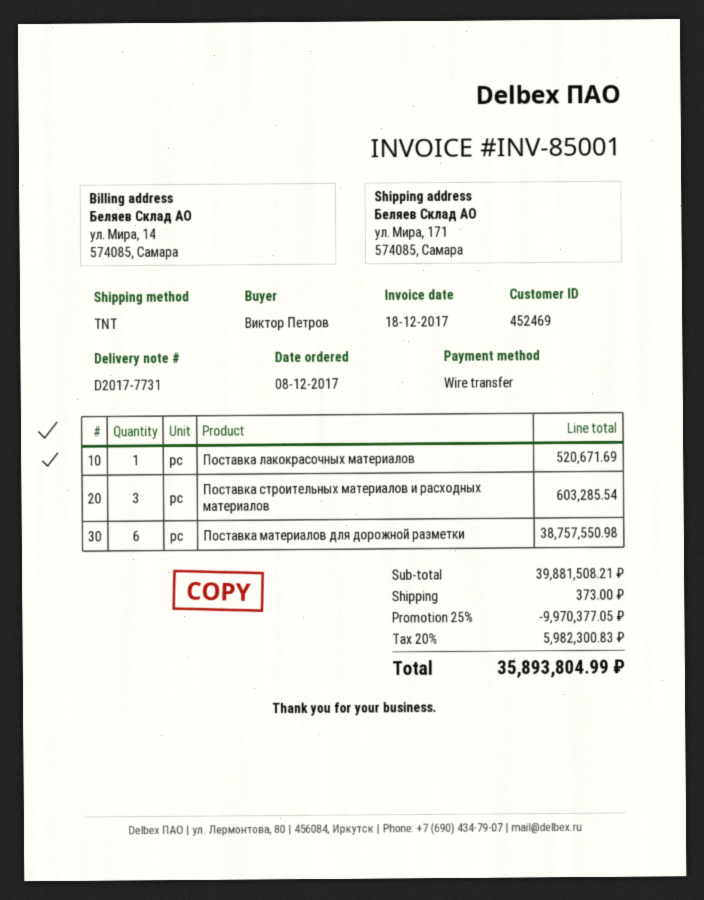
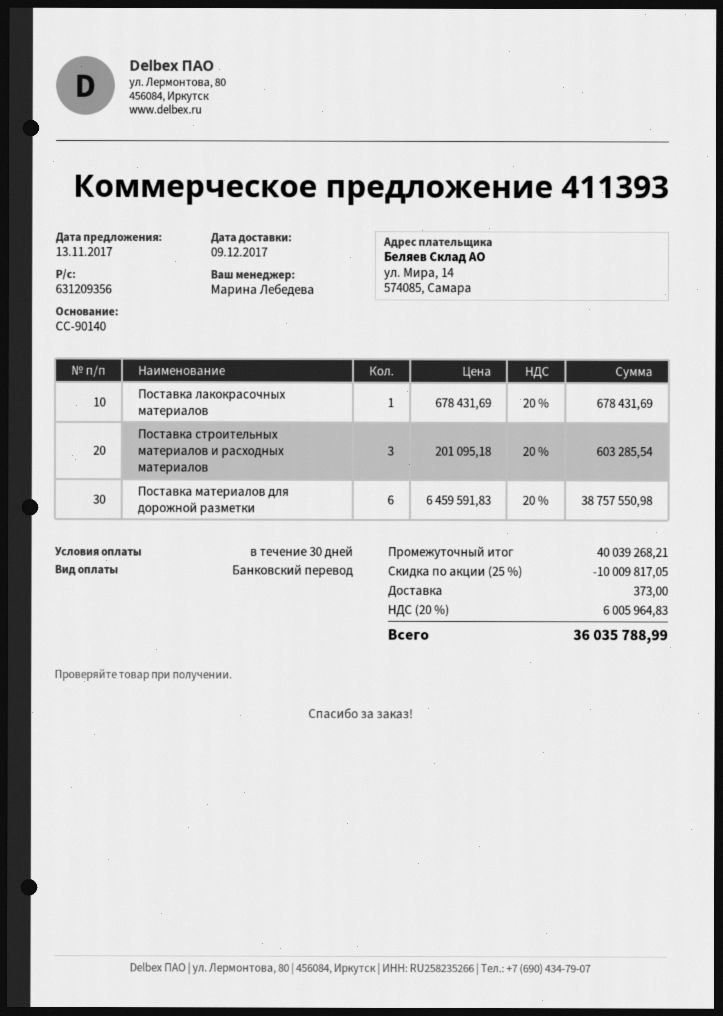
Поставка лакокрасочных материалов: 1 for 520671.69 -> 1 for 678431.69
subtotal: 39881508.21 -> 40039268.21
discount: 25% = 9970377.05 -> 25% = 10009817.05
tax: 20% = 5982300.83 -> 20% = 6005964.83
total: 35893804.99 -> 36035788.99

